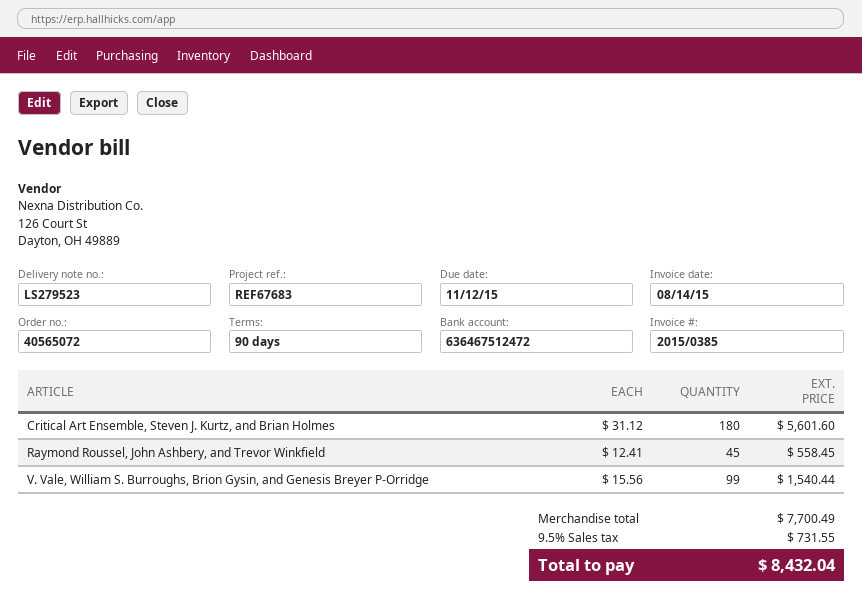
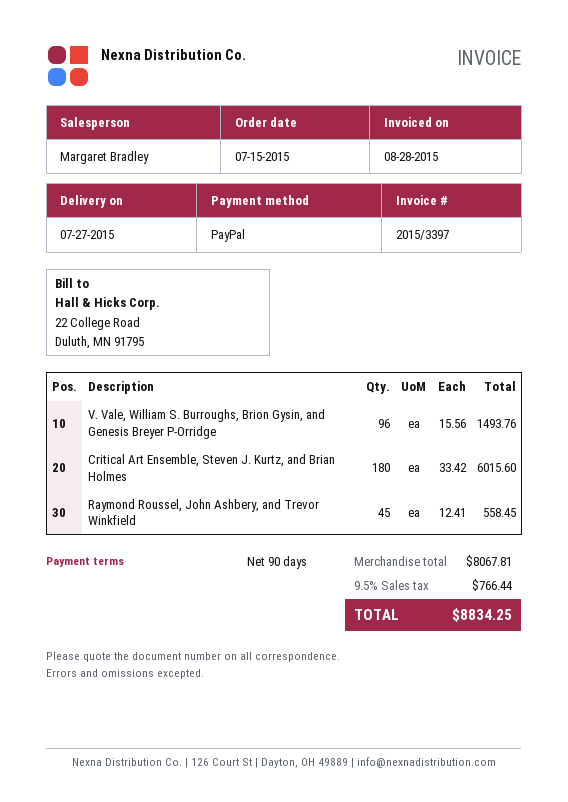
invoice number: 2015/0385 -> 2015/3397
invoice date: 2015-08-14 -> 2015-08-28
Critical Art Ensemble, Steven J. Kurtz, and Brian Holmes: 180 x 31.12 = 5601.60 -> 180 x 33.42 = 6015.60
V. Vale, William S. Burroughs, Brion Gysin, and Genesis Breyer P-Orridge: 99 x 15.56 = 1540.44 -> 96 x 15.56 = 1493.76
subtotal: 7700.49 -> 8067.81
tax: 9.5% = 731.55 -> 9.5% = 766.44
total: 8432.04 -> 8834.25

